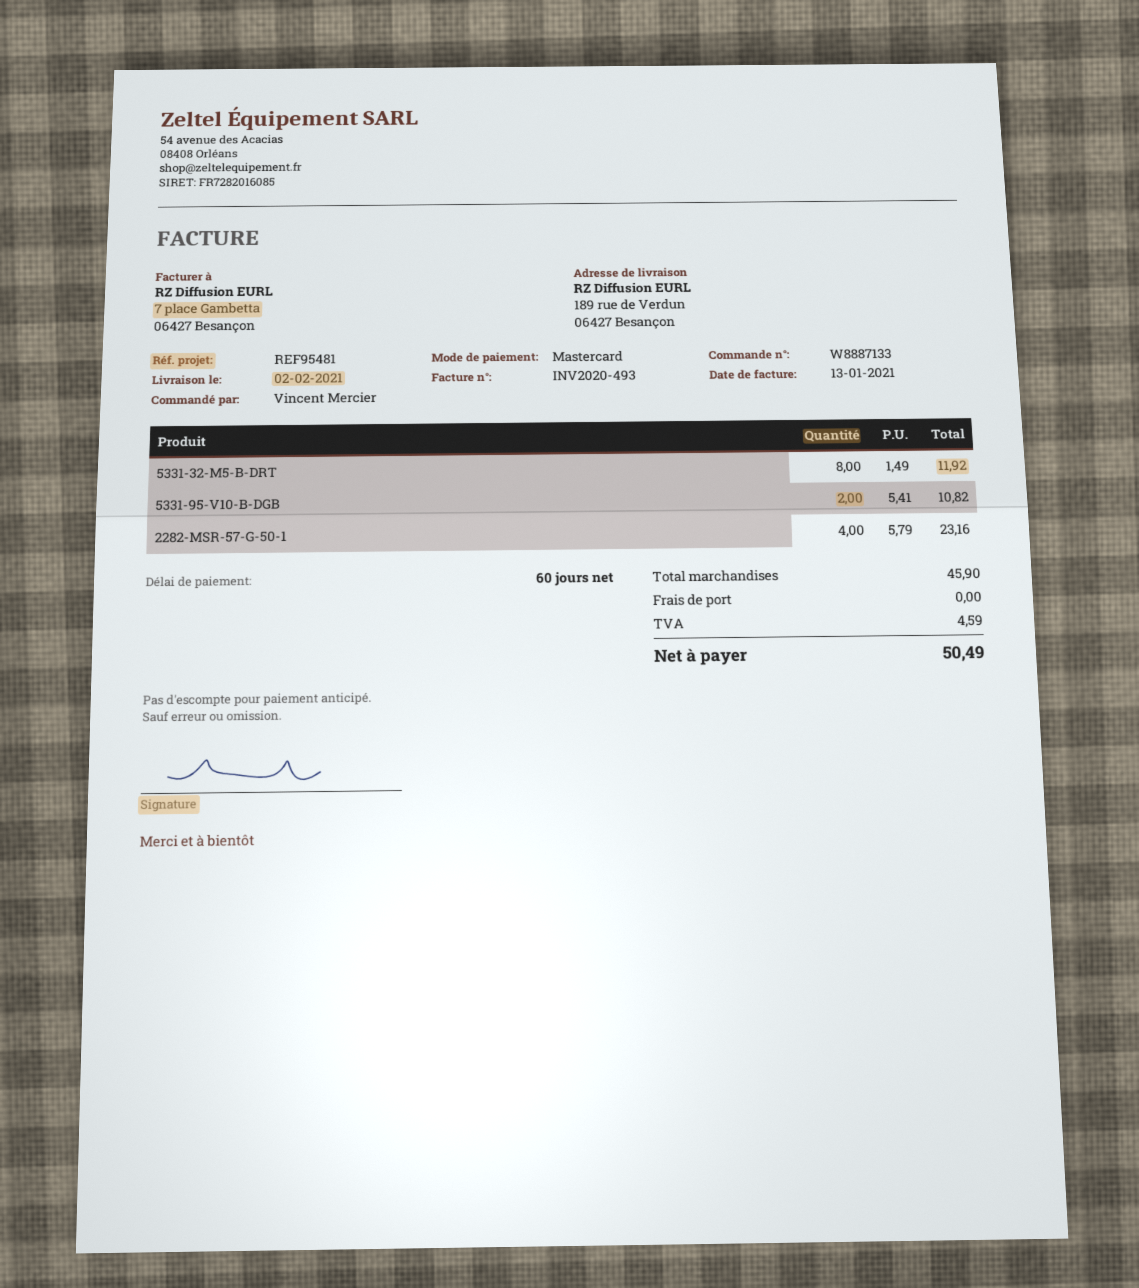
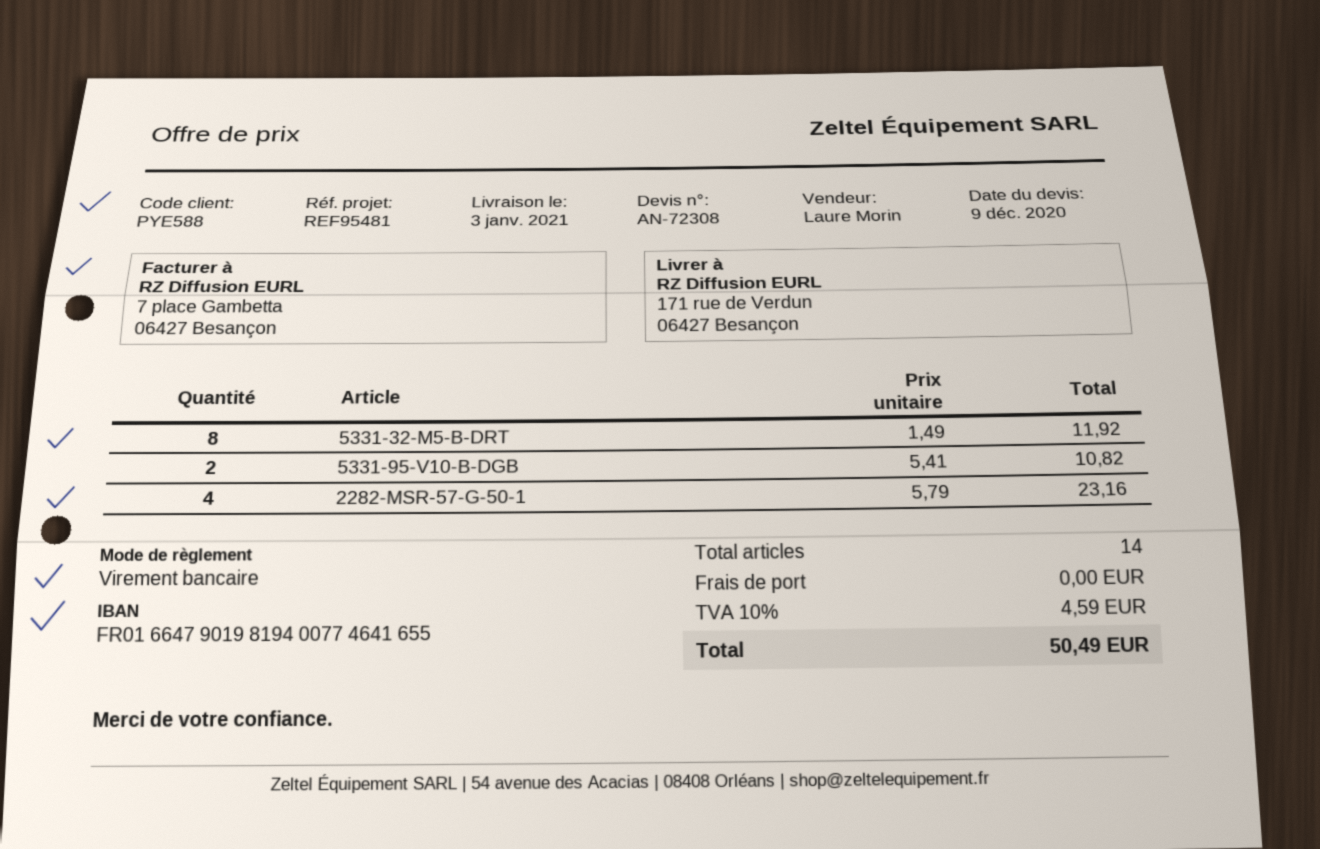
delivery date: 2021-02-02 -> 2021-01-03
payment method: Mastercard -> bank transfer
ship to: 189 rue de Verdun, 06427 Besançon -> 171 rue de Verdun, 06427 Besançon

